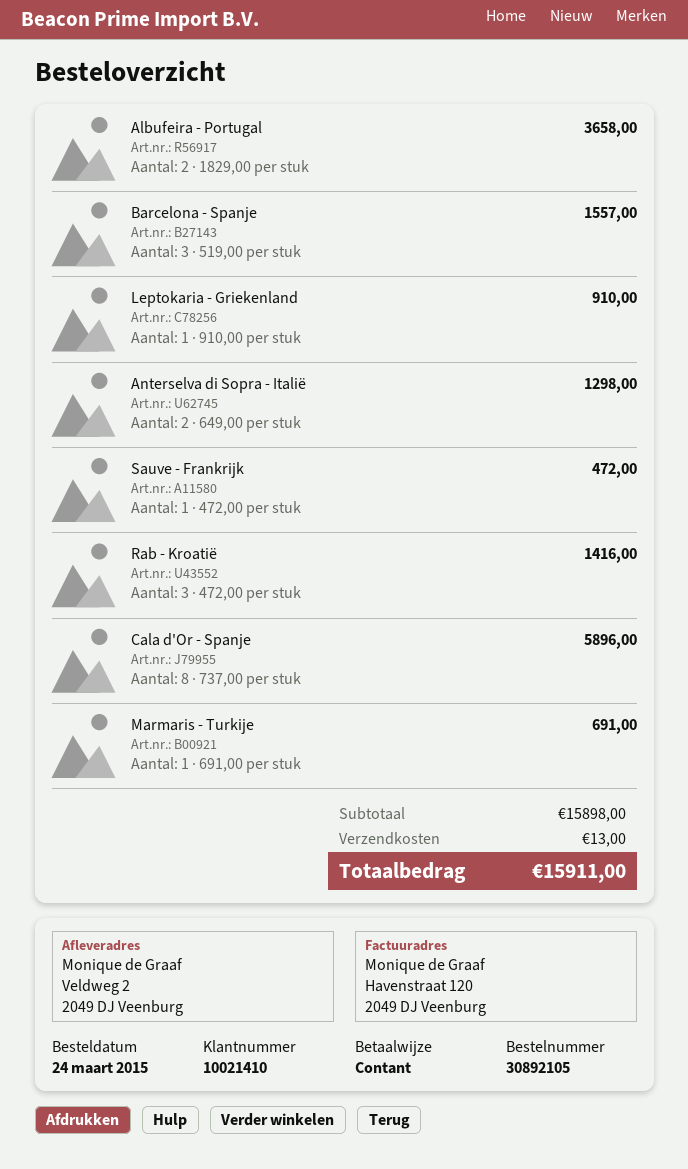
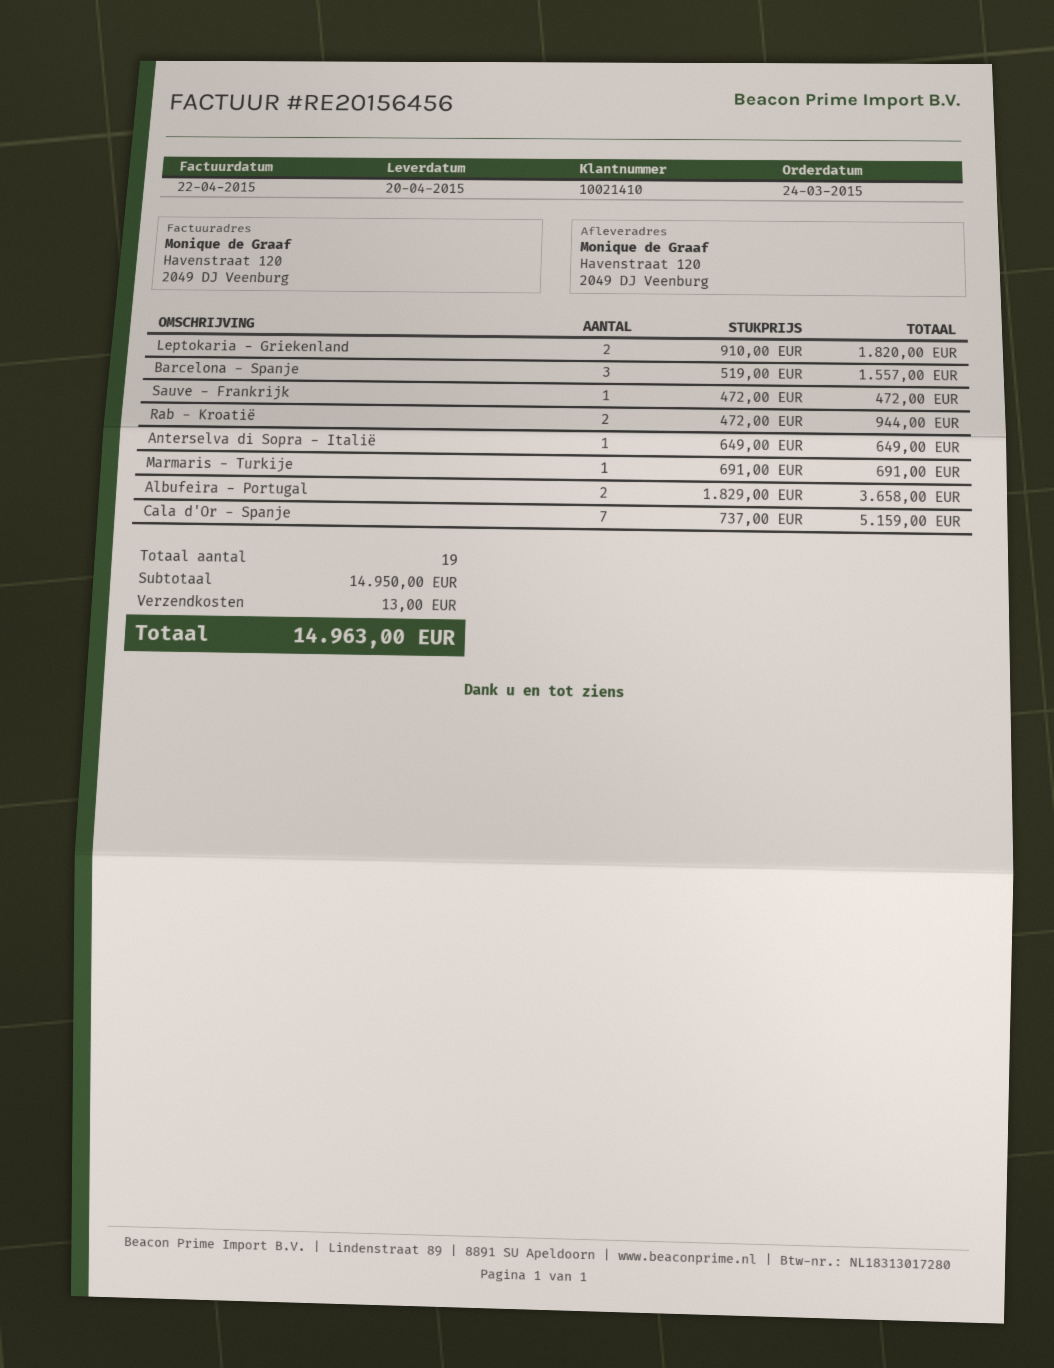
ship to: Veldweg 2, 2049 DJ Veenburg -> Havenstraat 120, 2049 DJ Veenburg
Leptokaria - Griekenland: 1 x 910.00 = 910.00 -> 2 x 910.00 = 1820.00
Anterselva di Sopra - Italië: 2 x 649.00 = 1298.00 -> 1 x 649.00 = 649.00
Rab - Kroatië: 3 x 472.00 = 1416.00 -> 2 x 472.00 = 944.00
Cala d'Or - Spanje: 8 x 737.00 = 5896.00 -> 7 x 737.00 = 5159.00
subtotal: 15898.00 -> 14950.00
total: 15911.00 -> 14963.00

